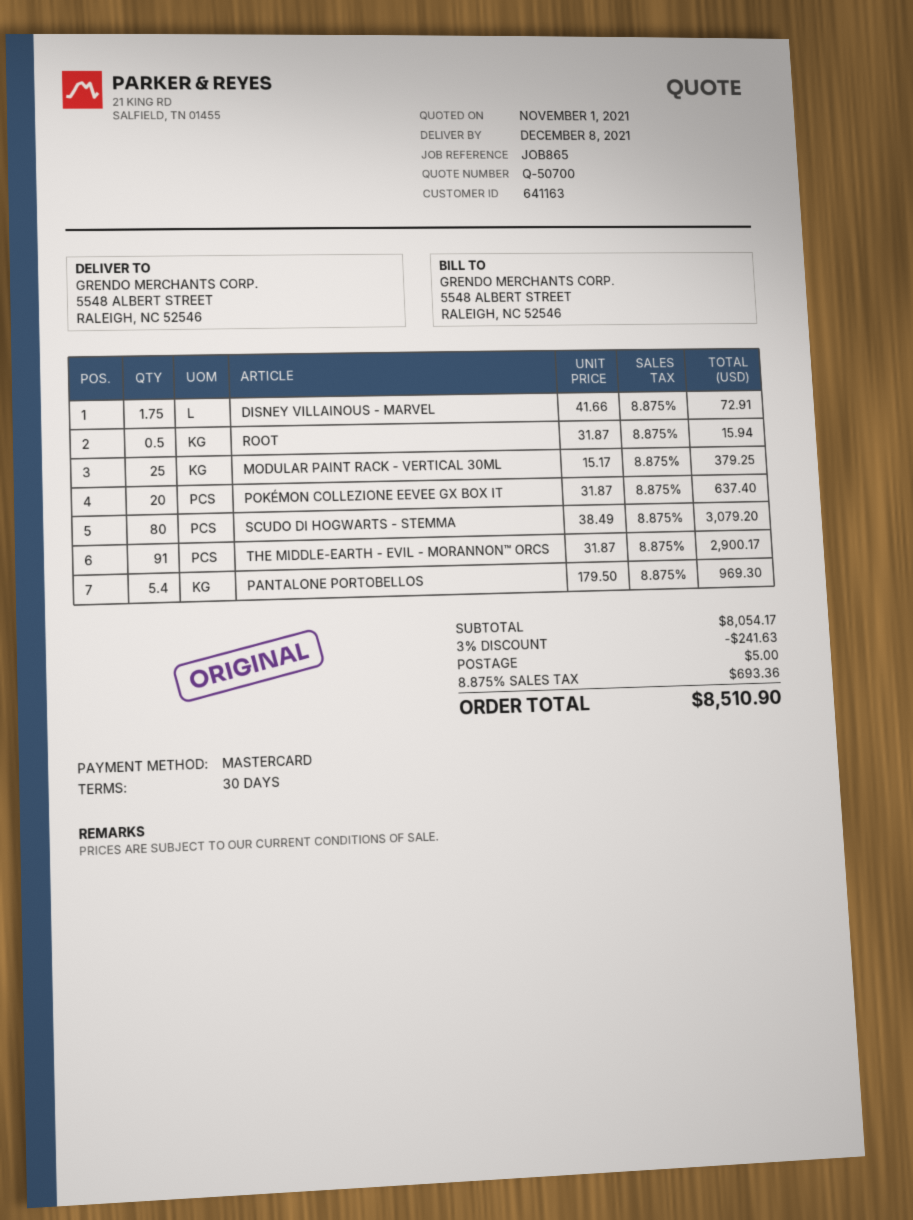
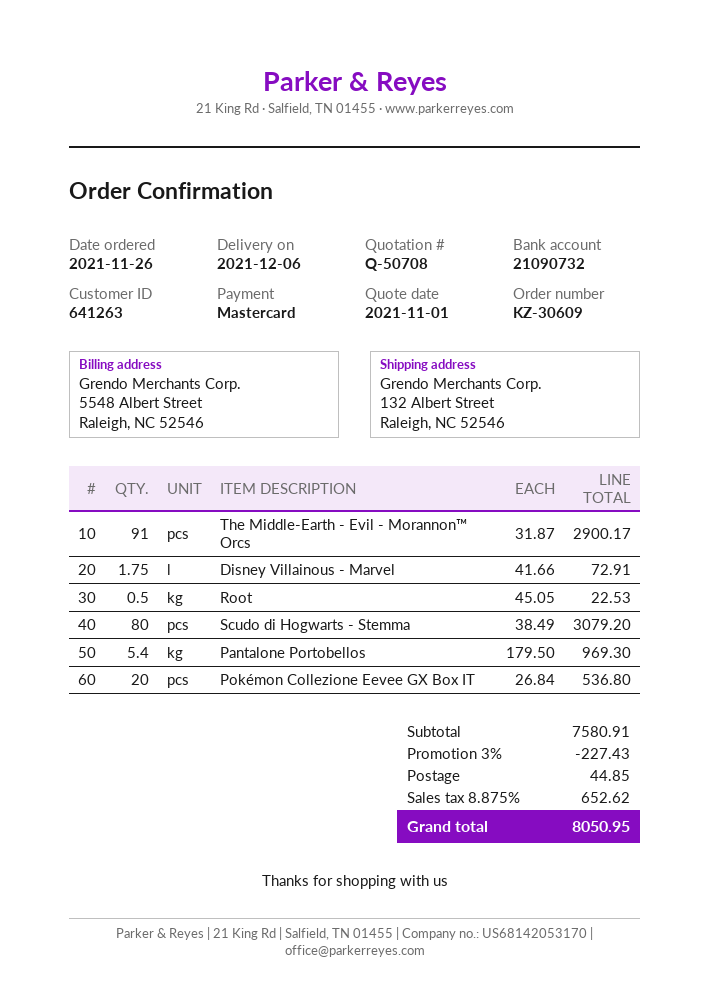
quote number: Q-50700 -> Q-50708
delivery date: 2021-12-08 -> 2021-12-06
customer number: 641163 -> 641263
ship to: 5548 ALBERT STREET, RALEIGH, NC 52546 -> 132 Albert Street, Raleigh, NC 52546
ROOT: 0.5 x 31.87 = 15.94 -> 0.5 x 45.05 = 22.53
MODULAR PAINT RACK - VERTICAL 30ML: 25 x 15.17 = 379.25 -> none
POKÉMON COLLEZIONE EEVEE GX BOX IT: 20 x 31.87 = 637.40 -> 20 x 26.84 = 536.80
subtotal: 8054.17 -> 7580.91
discount: 3% = 241.63 -> 3% = 227.43
shipping: 5.00 -> 44.85
tax: 8.875% = 693.36 -> 8.875% = 652.62
total: 8510.90 -> 8050.95

